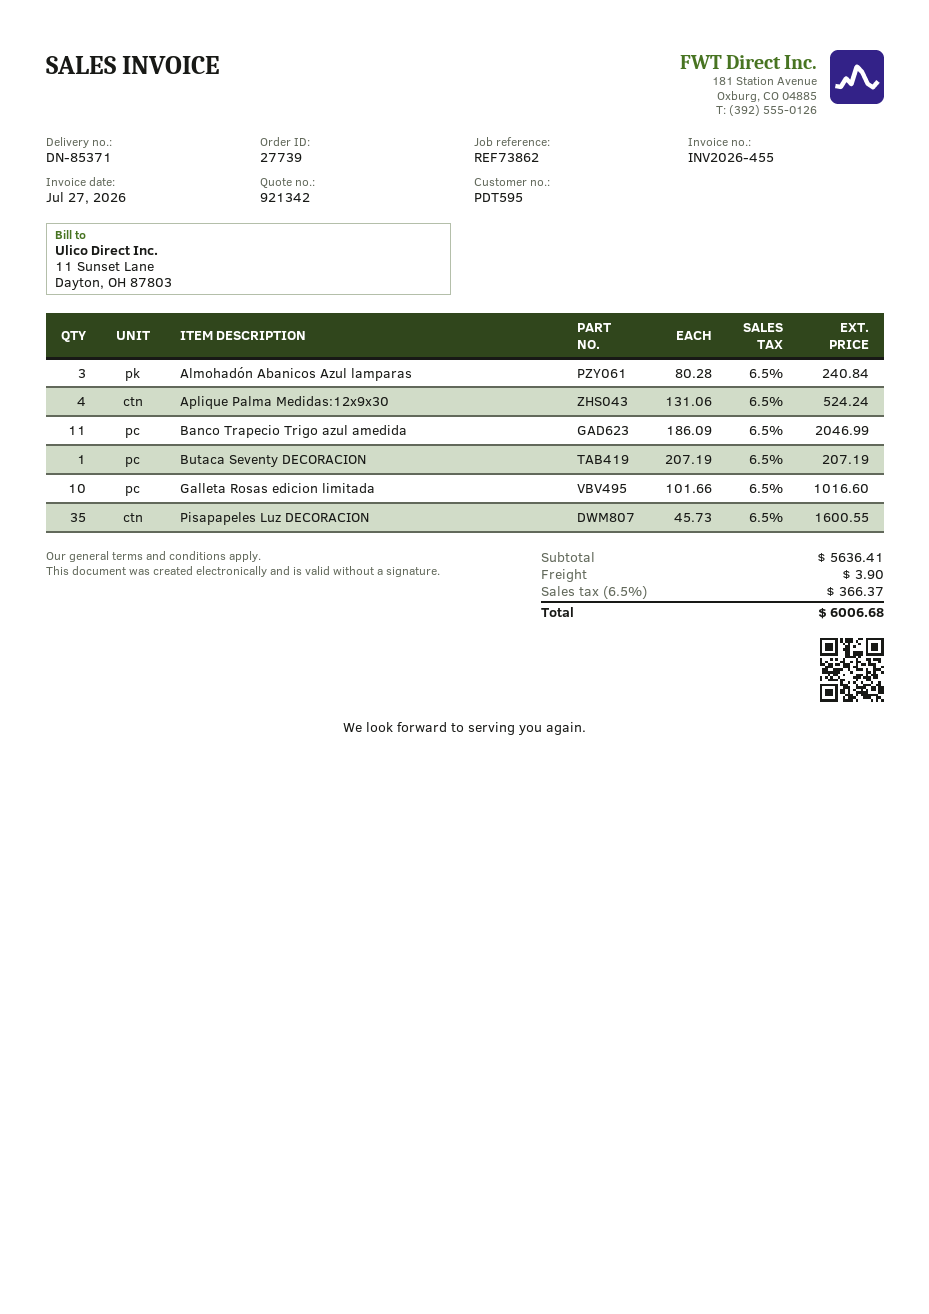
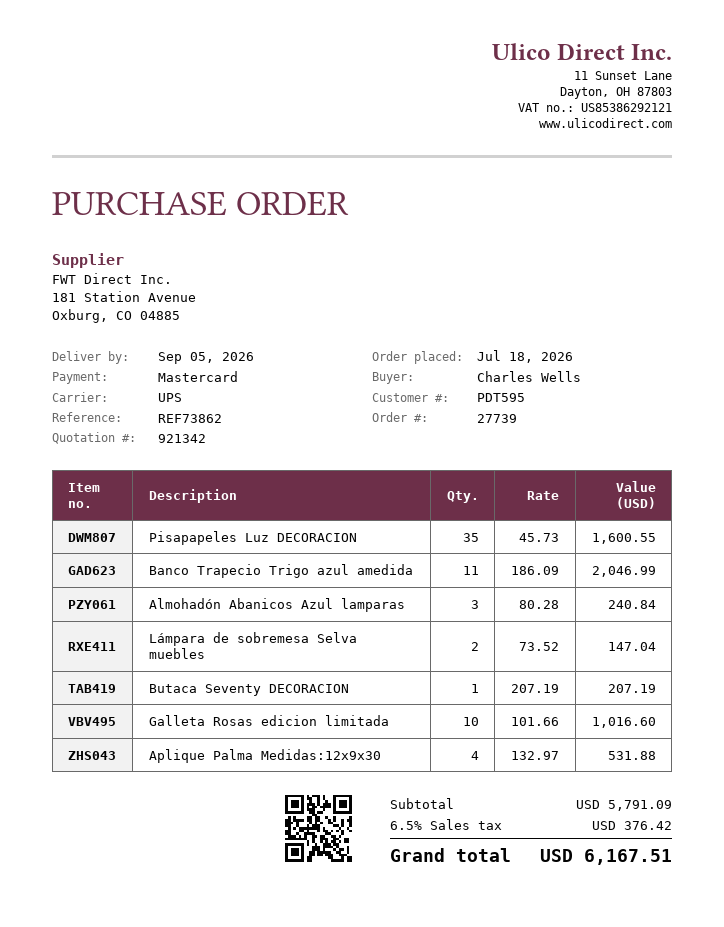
Aplique Palma Medidas:12x9x30: 4 x 131.06 = 524.24 -> 4 x 132.97 = 531.88
Lámpara de sobremesa Selva muebles: none -> 2 x 73.52 = 147.04
subtotal: 5636.41 -> 5791.09
shipping: 3.90 -> none
tax: 6.5% = 366.37 -> 6.5% = 376.42
total: 6006.68 -> 6167.51

